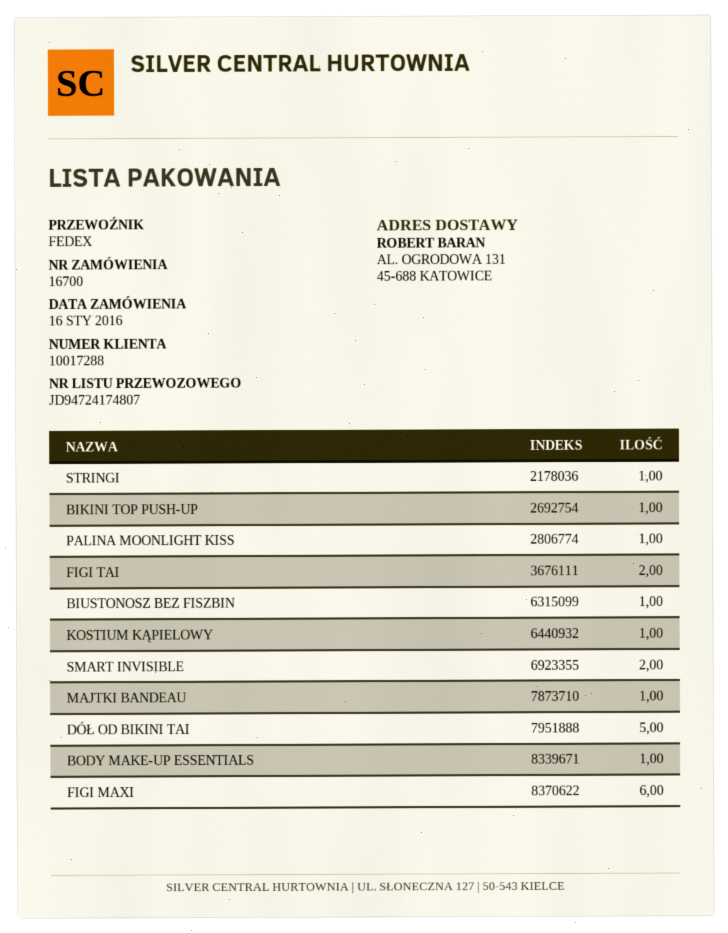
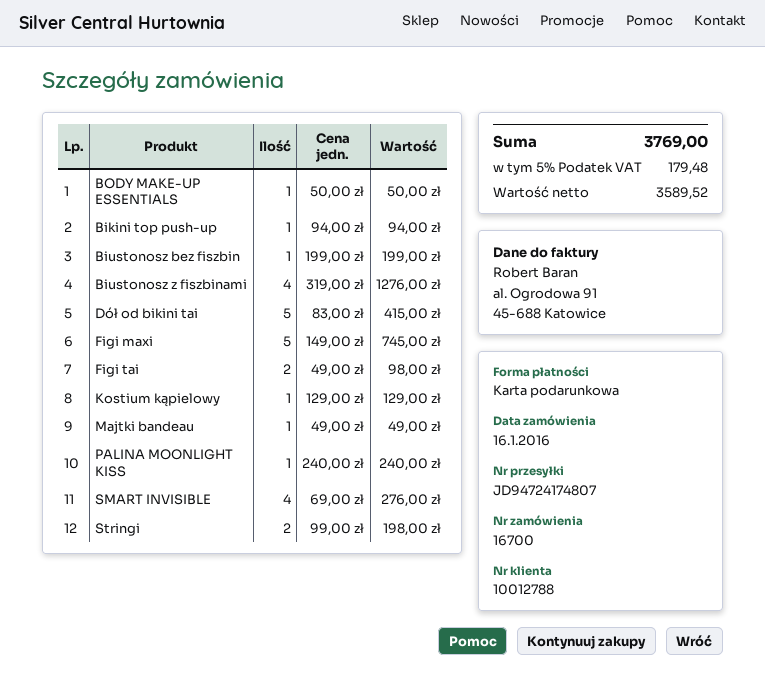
customer number: 10017288 -> 10012788
STRINGI: 1 -> 2
SMART INVISIBLE: 2 -> 4
FIGI MAXI: 6 -> 5
Biustonosz z fiszbinami: none -> 4

